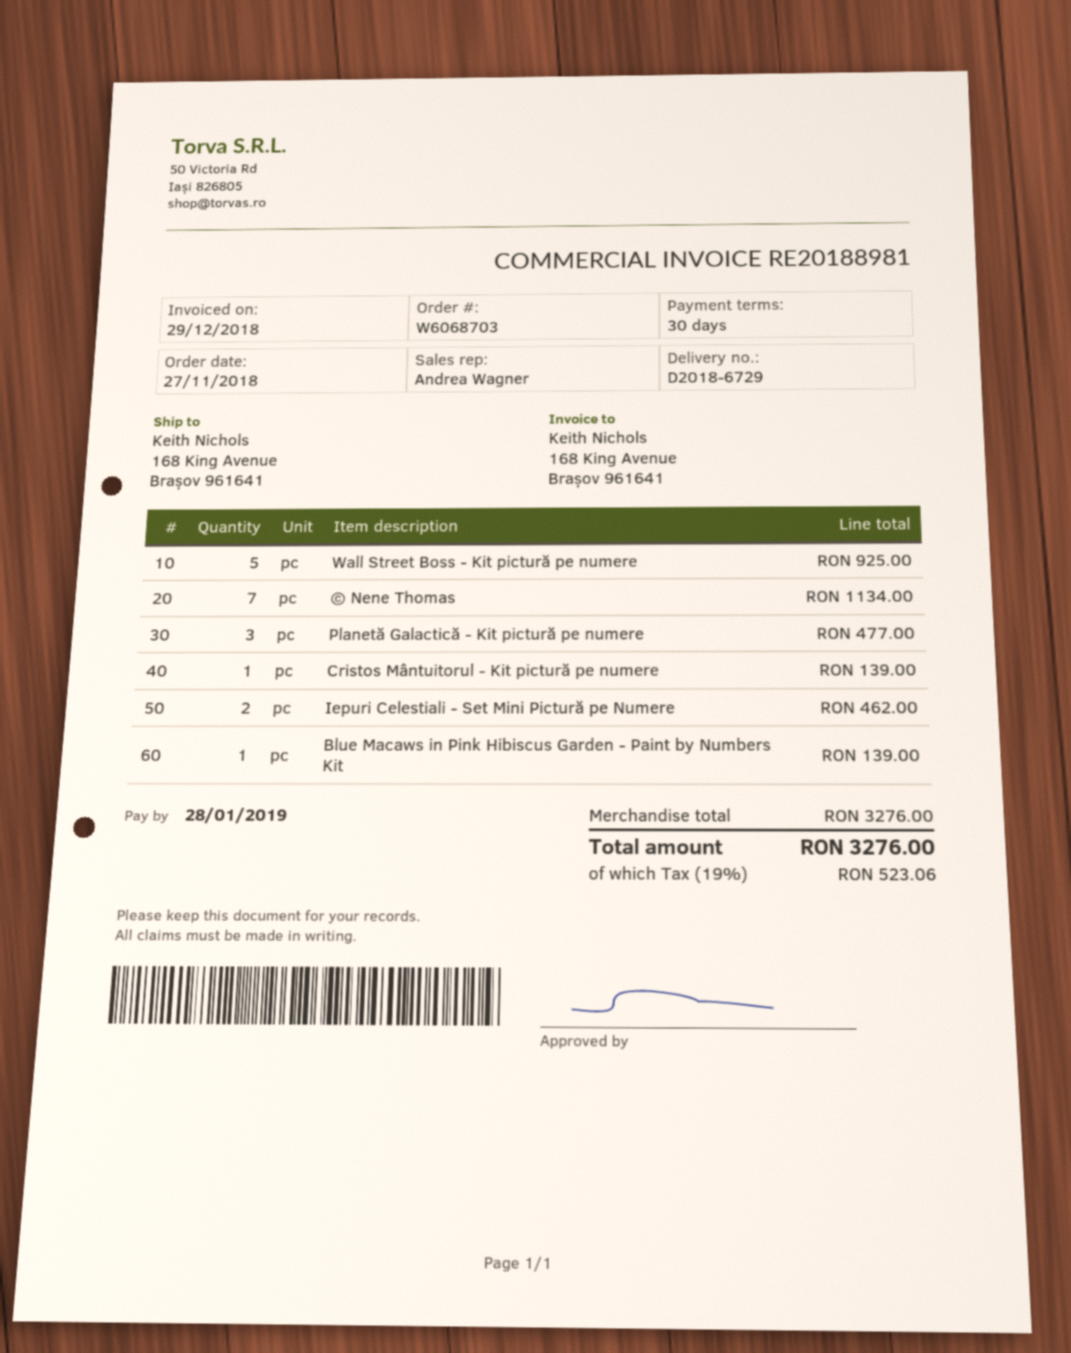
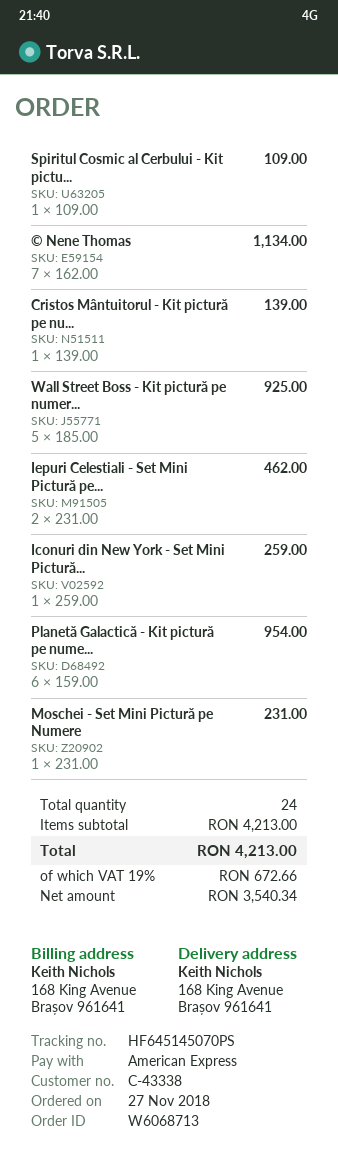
order number: W6068703 -> W6068713
Planetă Galactică - Kit pictură pe numere: 3 for 477.00 -> 6 for 954.00
Blue Macaws in Pink Hibiscus Garden - Paint by Numbers Kit: 1 for 139.00 -> none
Spiritul Cosmic al Cerbului - Kit pictu...: none -> 1 for 109.00
Iconuri din New York - Set Mini Pictură...: none -> 1 for 259.00
Moschei - Set Mini Pictură pe Numere: none -> 1 for 231.00
subtotal: 3276.00 -> 4213.00
tax: 19% = 523.06 -> 19% = 672.66
total: 3276.00 -> 4213.00

